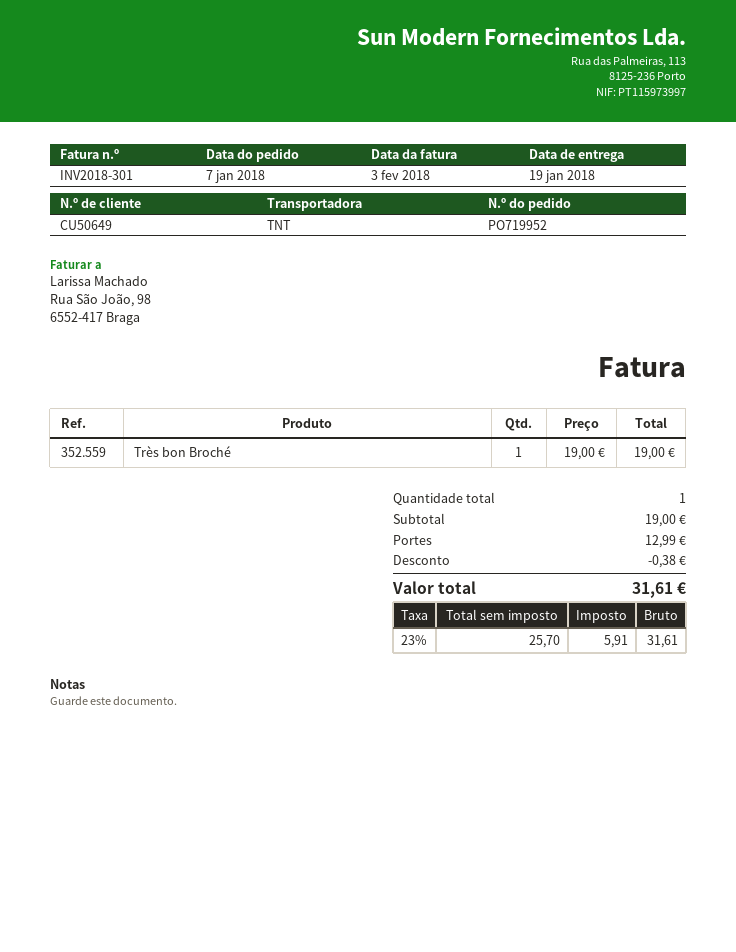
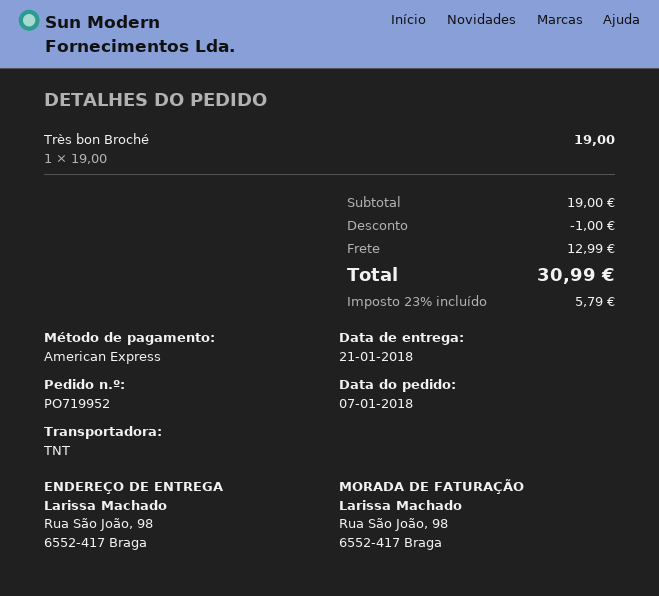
delivery date: 2018-01-19 -> 2018-01-21
discount: 0.38 -> 1.00
tax: 23% = 5.91 -> 23% = 5.79
total: 31.61 -> 30.99

